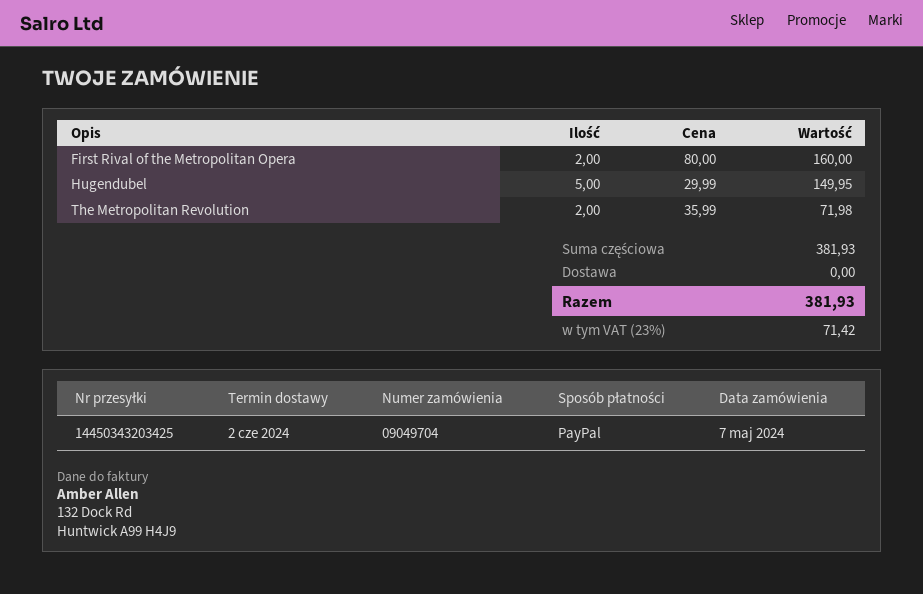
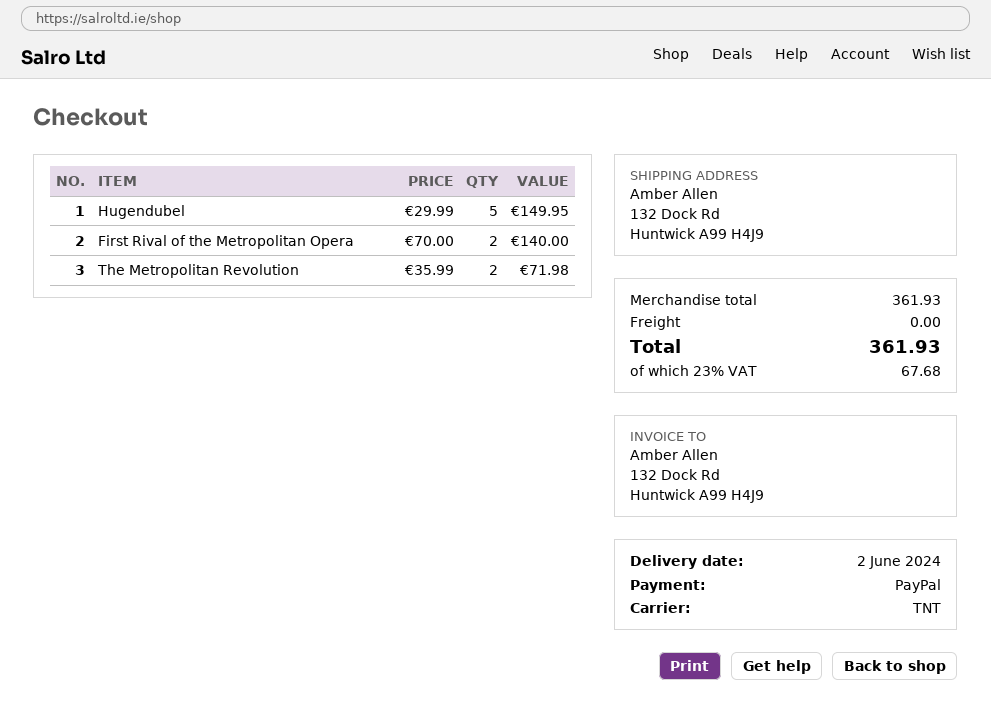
First Rival of the Metropolitan Opera: 2 x 80.00 = 160.00 -> 2 x 70.00 = 140.00
subtotal: 381.93 -> 361.93
tax: 23% = 71.42 -> 23% = 67.68
total: 381.93 -> 361.93

